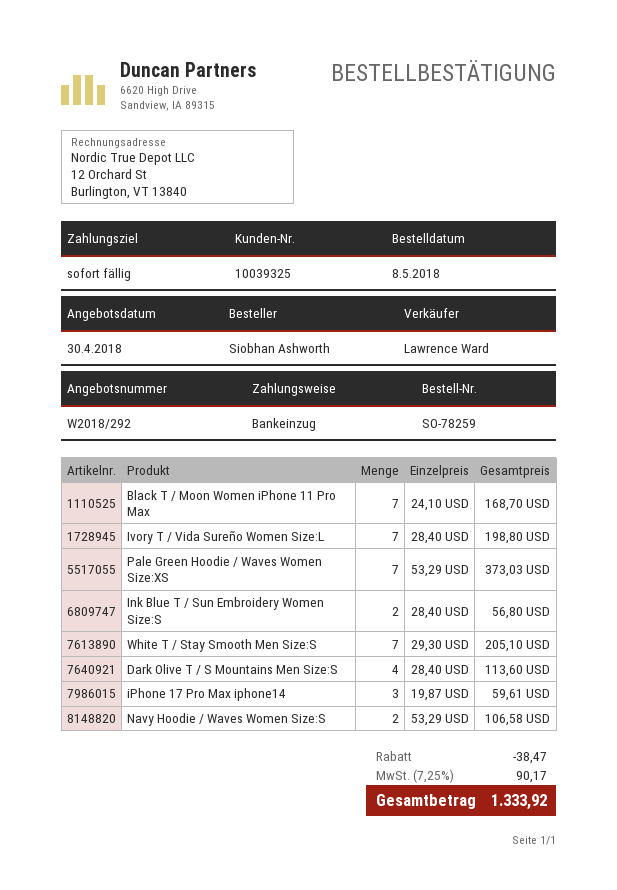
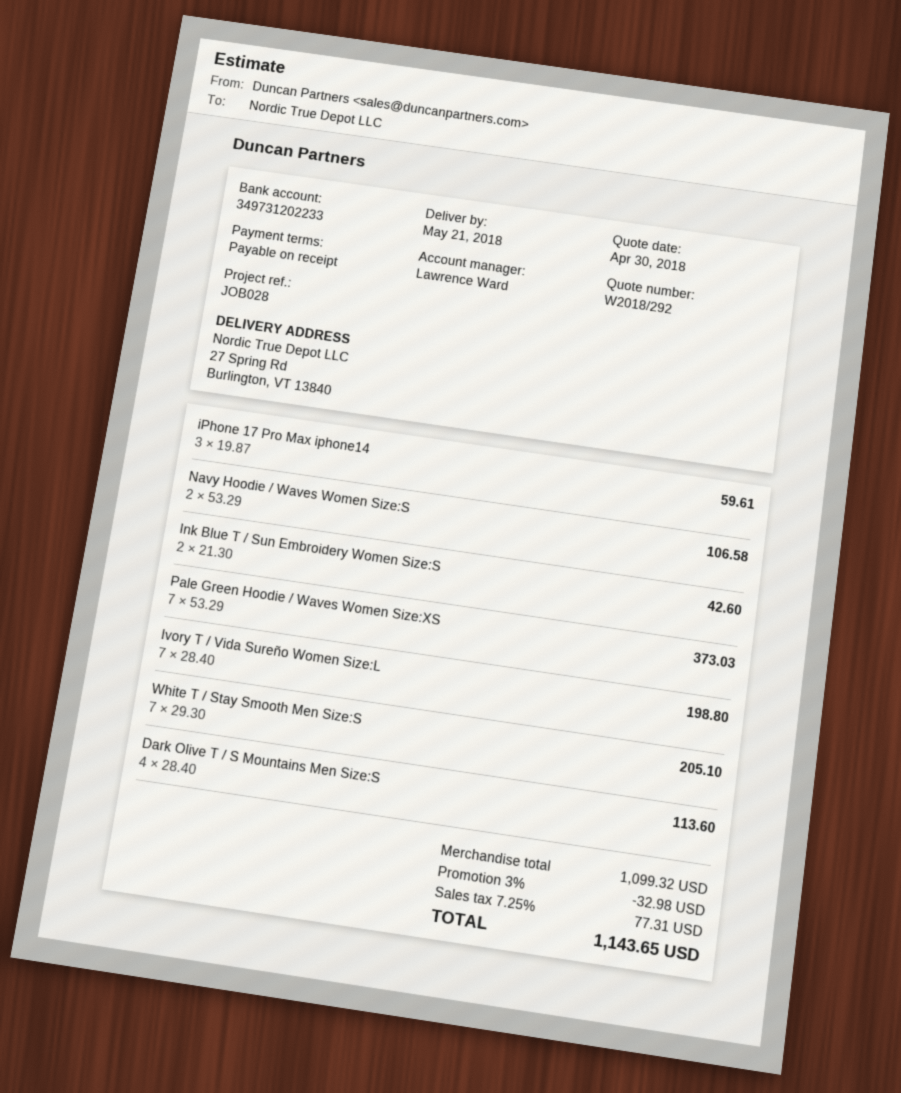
Black T / Moon Women iPhone 11 Pro Max: 7 x 24.10 = 168.70 -> none
Ink Blue T / Sun Embroidery Women Size:S: 2 x 28.40 = 56.80 -> 2 x 21.30 = 42.60
discount: 38.47 -> 32.98
tax: 7.25% = 90.17 -> 7.25% = 77.31
total: 1333.92 -> 1143.65

